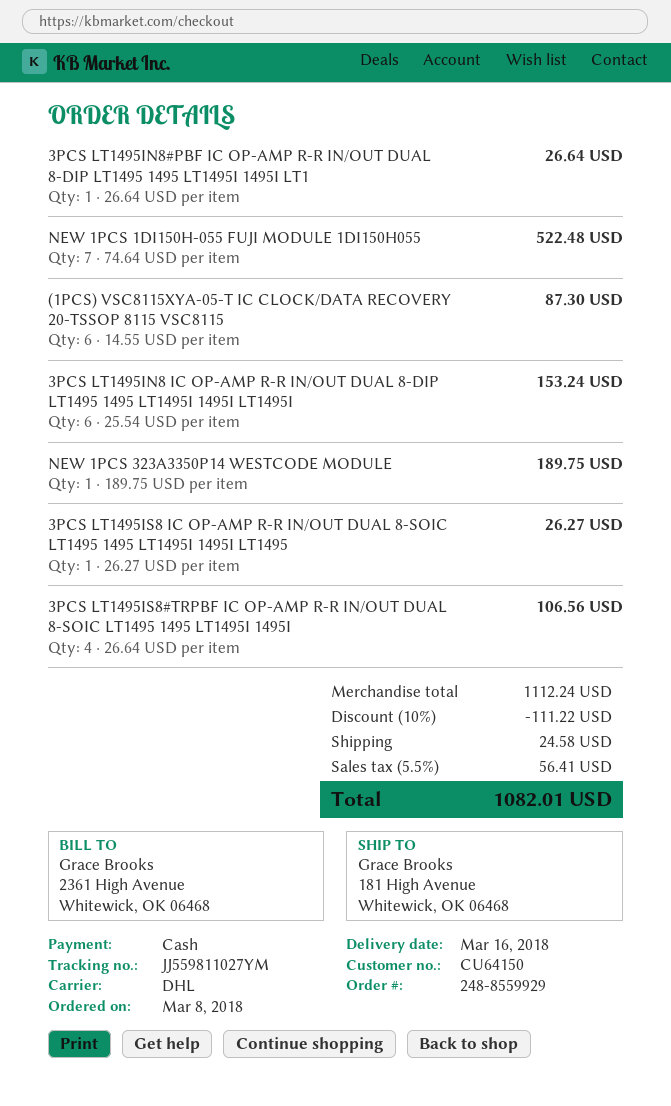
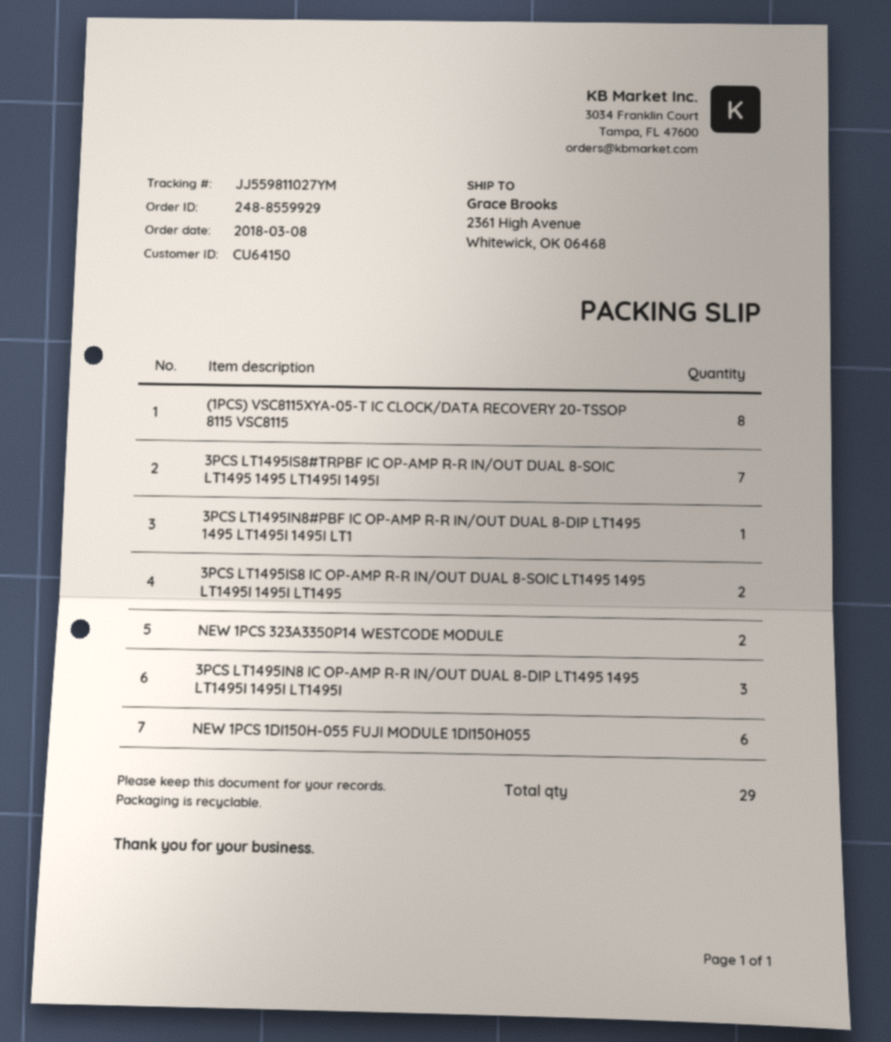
ship to: 181 High Avenue, Whitewick, OK 06468 -> 2361 High Avenue, Whitewick, OK 06468
NEW 1PCS 1DI150H-055 FUJI MODULE 1DI150H055: 7 -> 6
(1PCS) VSC8115XYA-05-T IC CLOCK/DATA RECOVERY 20-TSSOP 8115 VSC8115: 6 -> 8
3PCS LT1495IN8 IC OP-AMP R-R IN/OUT DUAL 8-DIP LT1495 1495 LT1495I 1495I LT1495I: 6 -> 3
NEW 1PCS 323A3350P14 WESTCODE MODULE: 1 -> 2
3PCS LT1495IS8 IC OP-AMP R-R IN/OUT DUAL 8-SOIC LT1495 1495 LT1495I 1495I LT1495: 1 -> 2
3PCS LT1495IS8#TRPBF IC OP-AMP R-R IN/OUT DUAL 8-SOIC LT1495 1495 LT1495I 1495I: 4 -> 7

